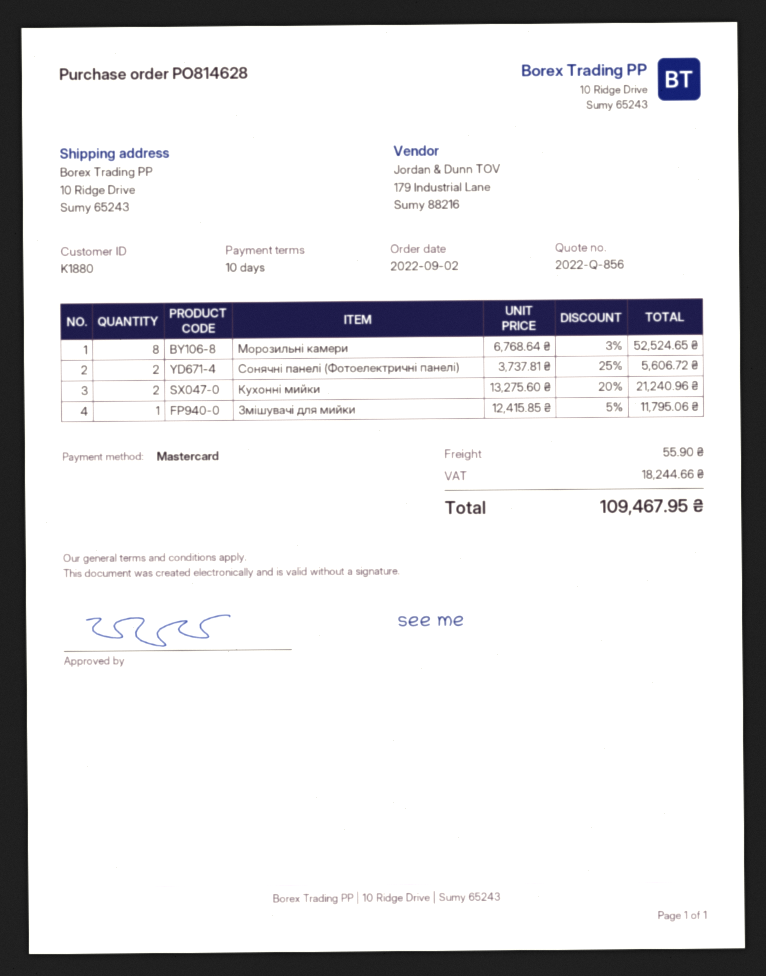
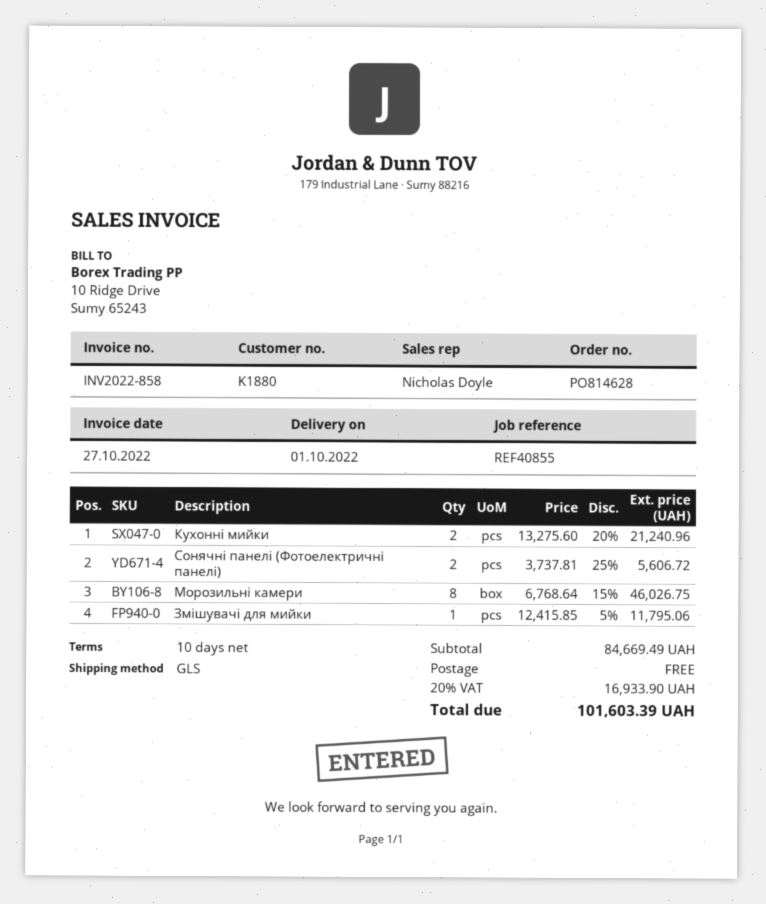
Морозильні камери: 8 x 6768.64 - 3% = 52524.65 -> 8 x 6768.64 - 15% = 46026.75
shipping: 55.90 -> 0.00
tax: 18244.66 -> 16933.90
total: 109467.95 -> 101603.39

